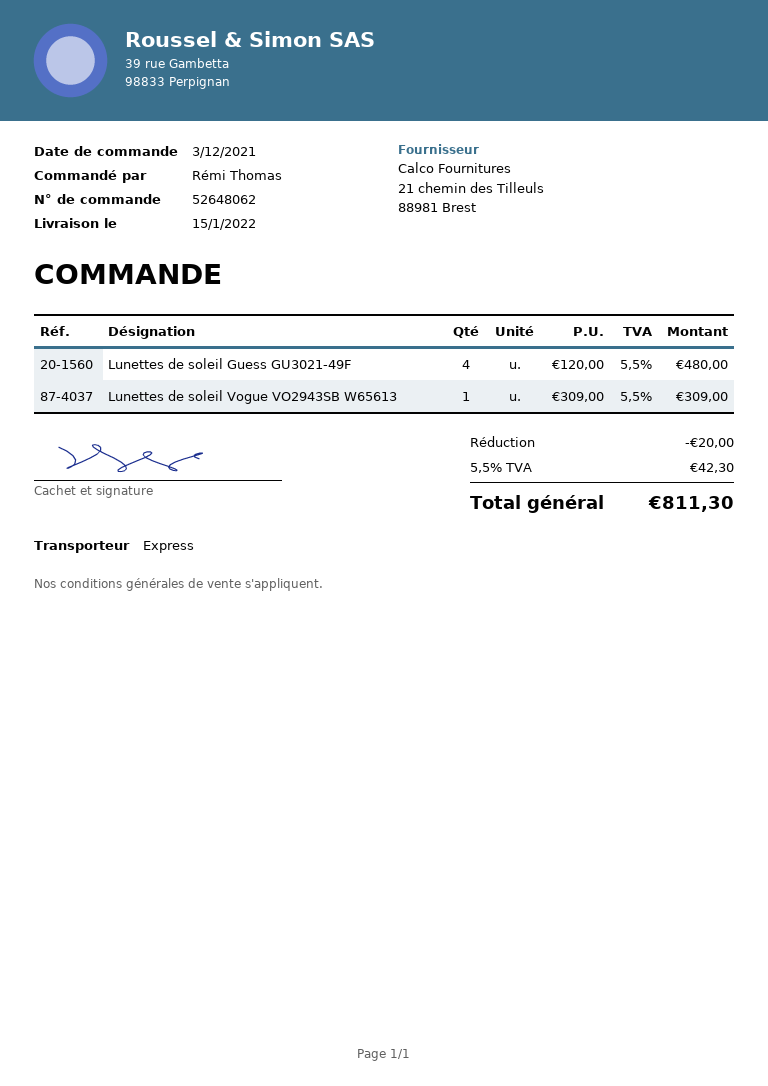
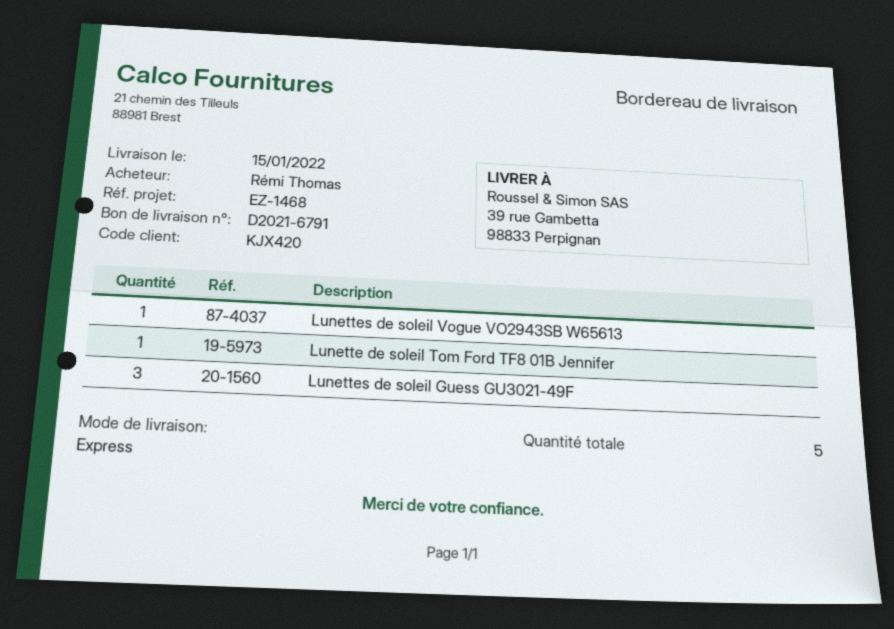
Lunettes de soleil Guess GU3021-49F: 4 -> 3
Lunette de soleil Tom Ford TF8 01B Jennifer: none -> 1

